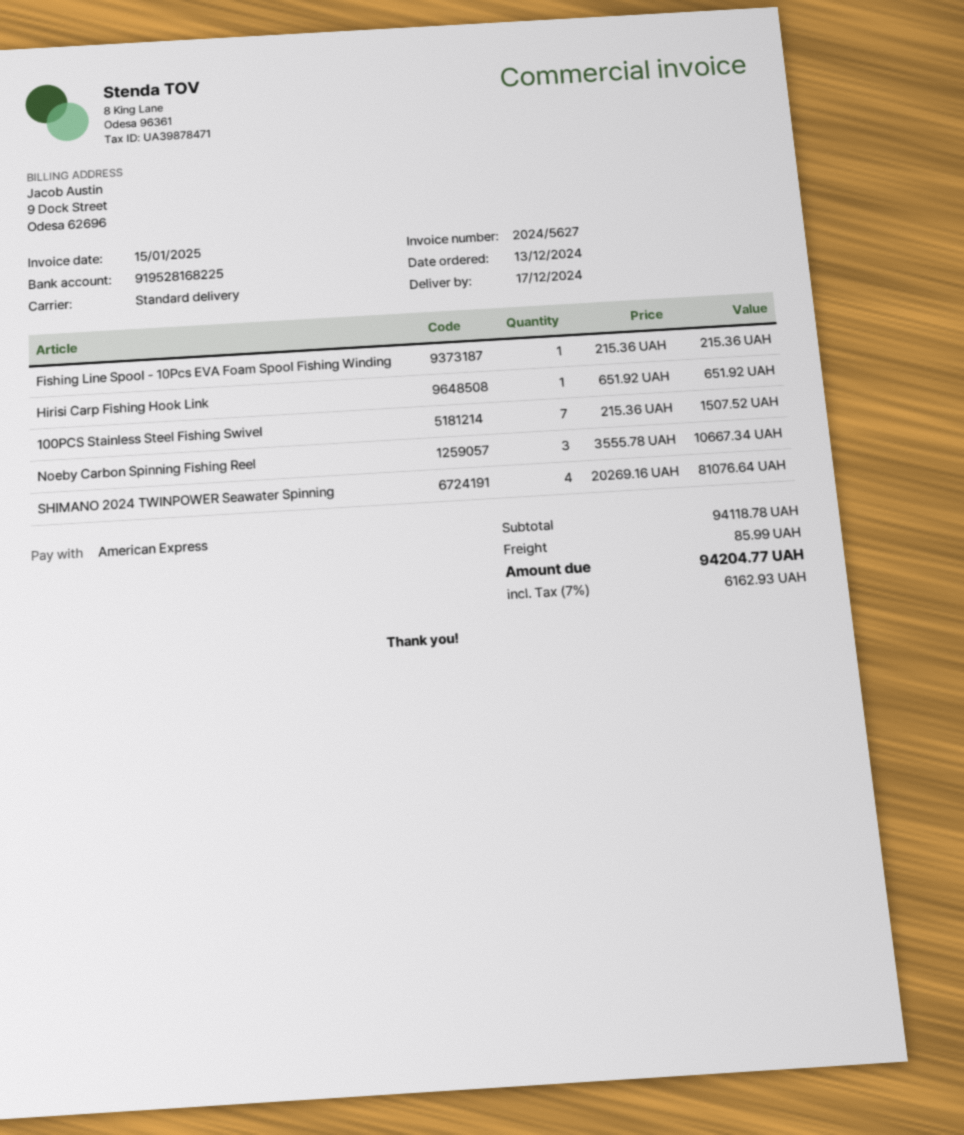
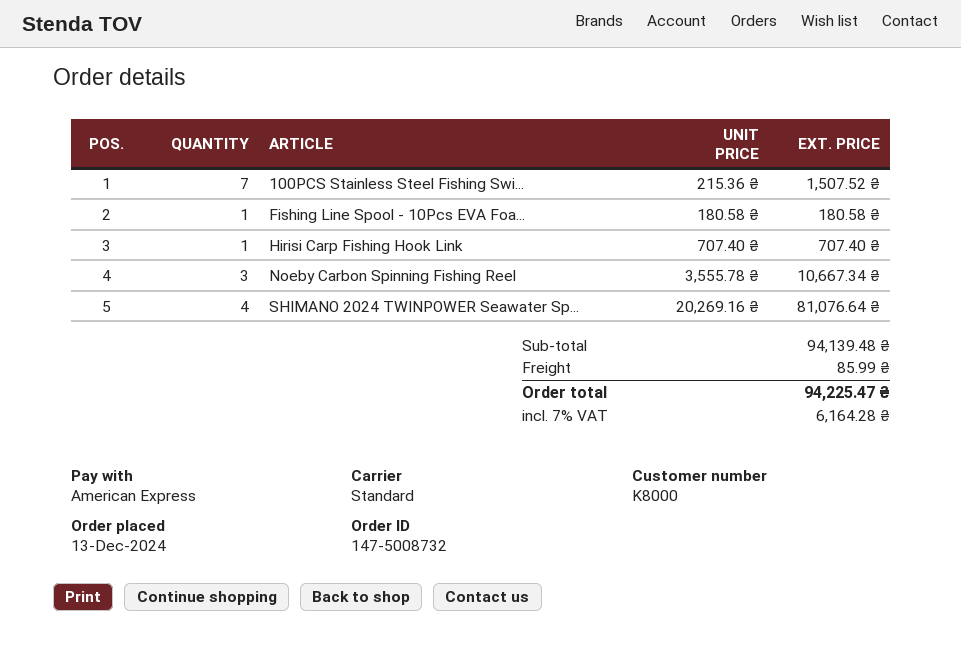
Fishing Line Spool - 10Pcs EVA Foam Spool Fishing Winding: 1 x 215.36 = 215.36 -> 1 x 180.58 = 180.58
Hirisi Carp Fishing Hook Link: 1 x 651.92 = 651.92 -> 1 x 707.40 = 707.40
subtotal: 94118.78 -> 94139.48
tax: 7% = 6162.93 -> 7% = 6164.28
total: 94204.77 -> 94225.47

